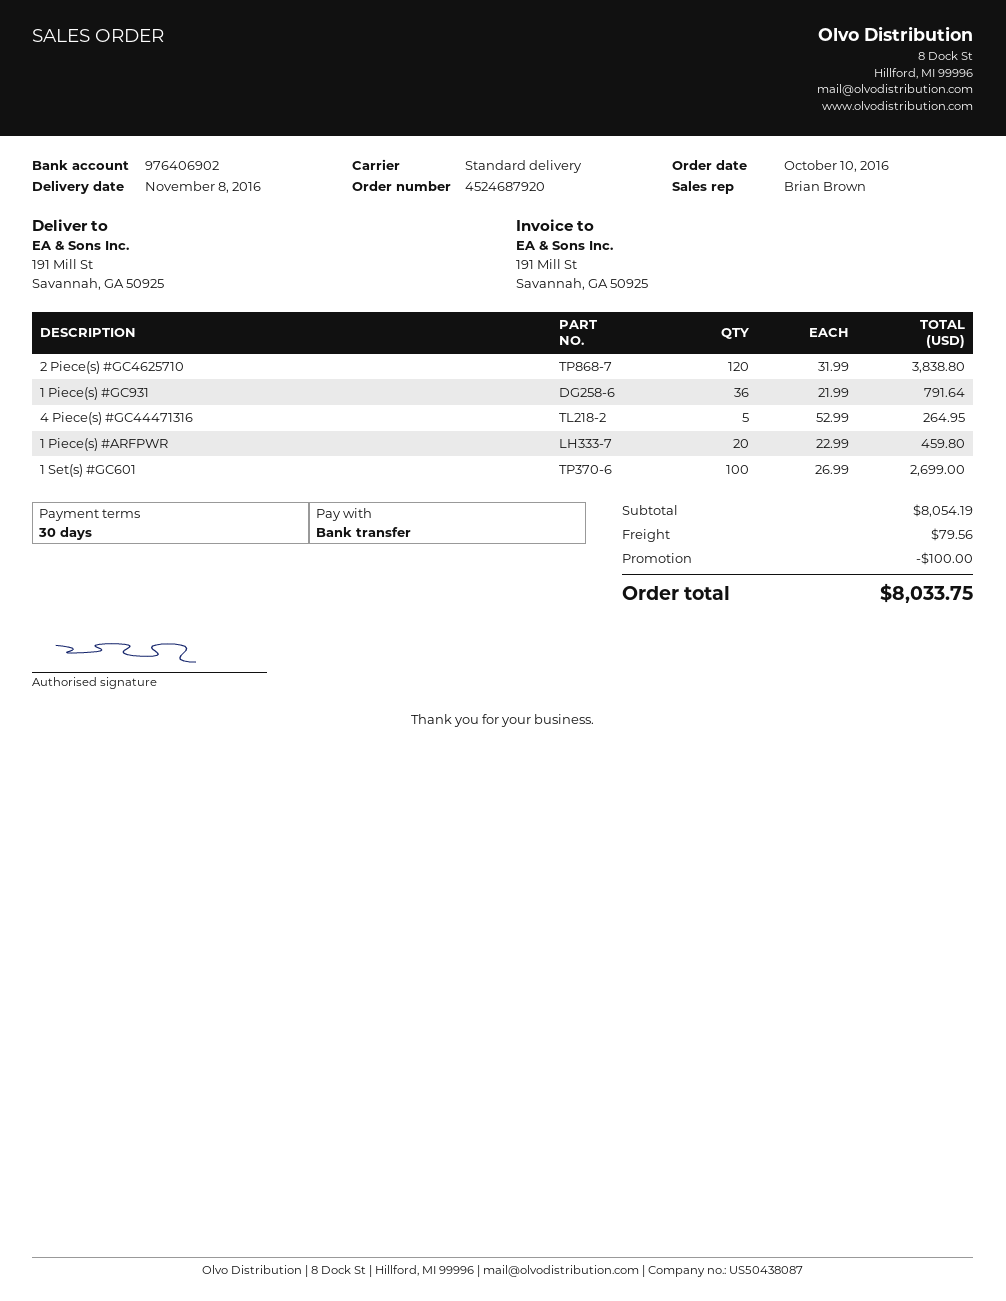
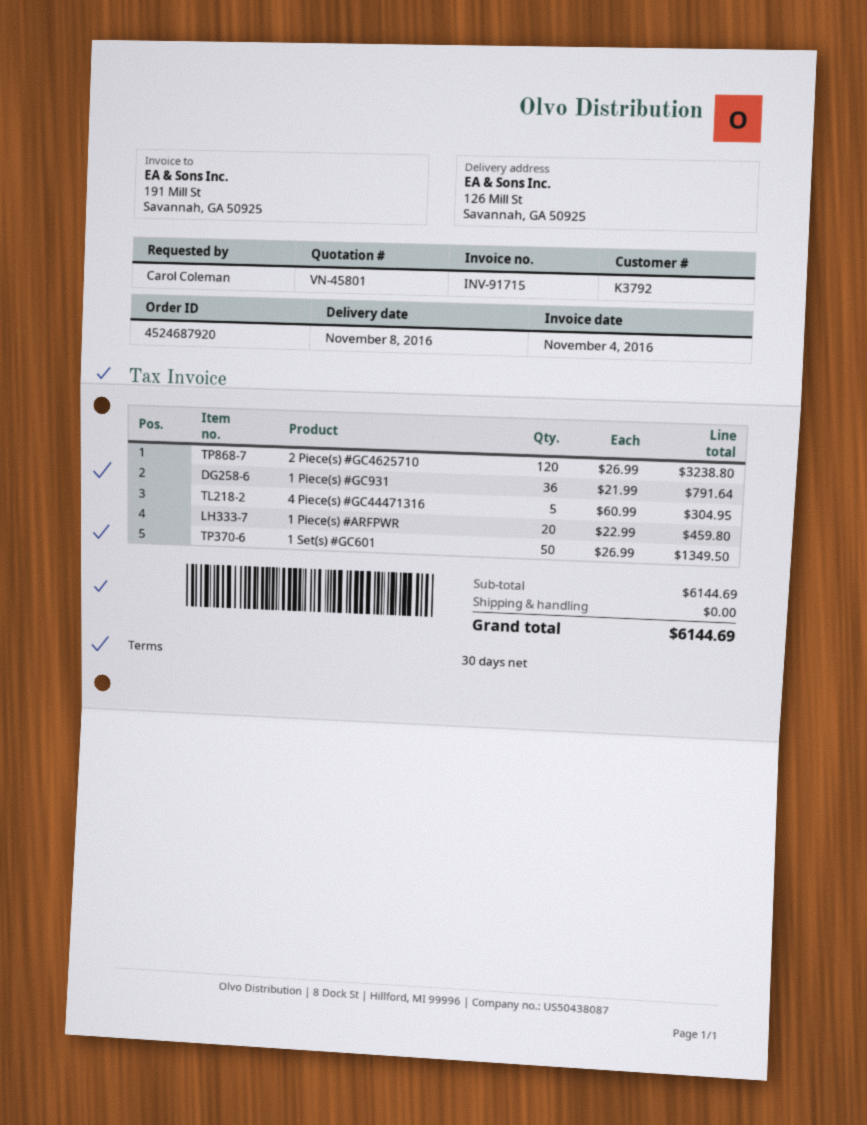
ship to: 191 Mill St, Savannah, GA 50925 -> 126 Mill St, Savannah, GA 50925
2 Piece(s) #GC4625710: 120 x 31.99 = 3838.80 -> 120 x 26.99 = 3238.80
4 Piece(s) #GC44471316: 5 x 52.99 = 264.95 -> 5 x 60.99 = 304.95
1 Set(s) #GC601: 100 x 26.99 = 2699.00 -> 50 x 26.99 = 1349.50
subtotal: 8054.19 -> 6144.69
discount: 100.00 -> none
shipping: 79.56 -> 0.00
total: 8033.75 -> 6144.69

